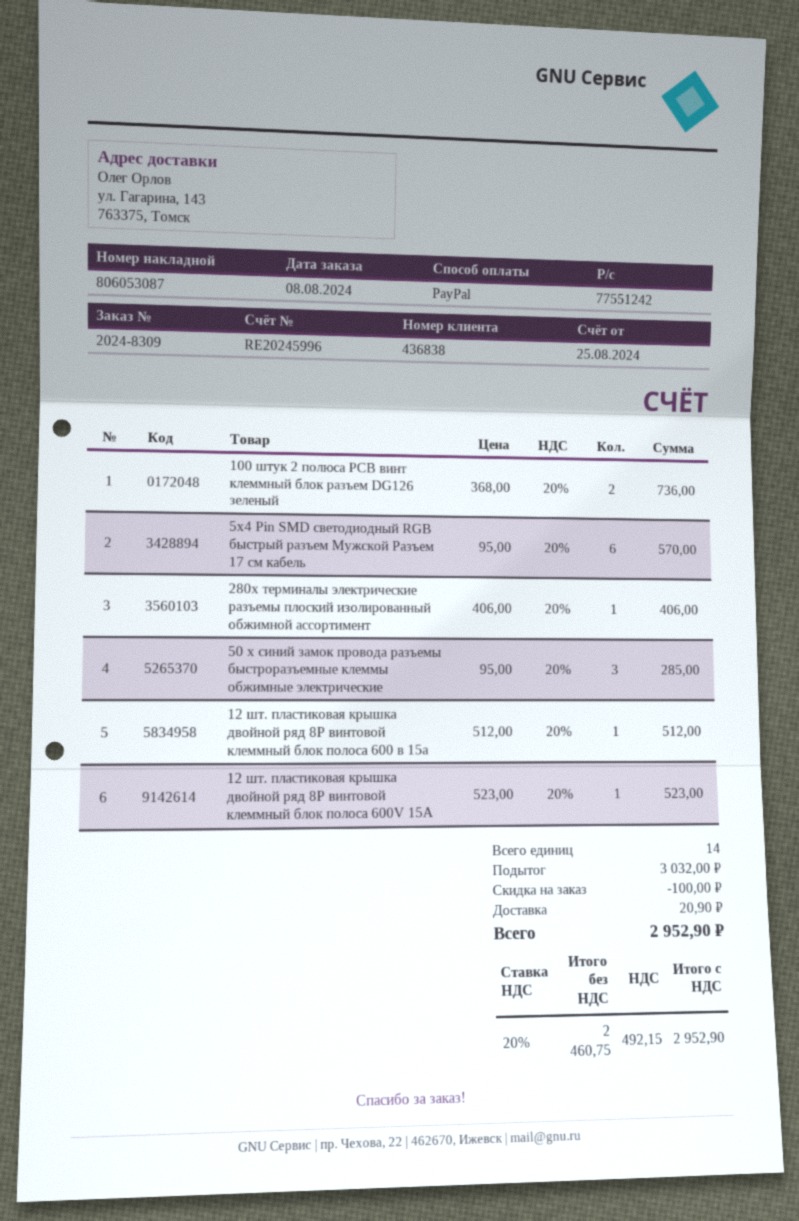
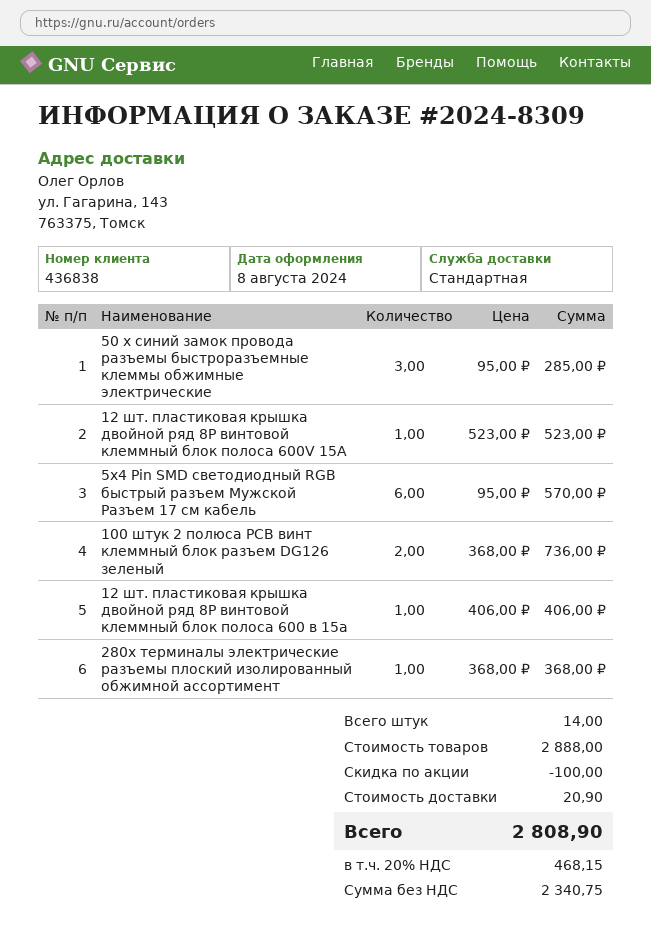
280x терминалы электрические разъемы плоский изолированный обжимной ассортимент: 1 x 406.00 = 406.00 -> 1 x 368.00 = 368.00
12 шт. пластиковая крышка двойной ряд 8P винтовой клеммный блок полоса 600 в 15а: 1 x 512.00 = 512.00 -> 1 x 406.00 = 406.00
subtotal: 3032.00 -> 2888.00
net: 2460.75 -> 2340.75
tax: 20% = 492.15 -> 20% = 468.15
total: 2952.90 -> 2808.90

